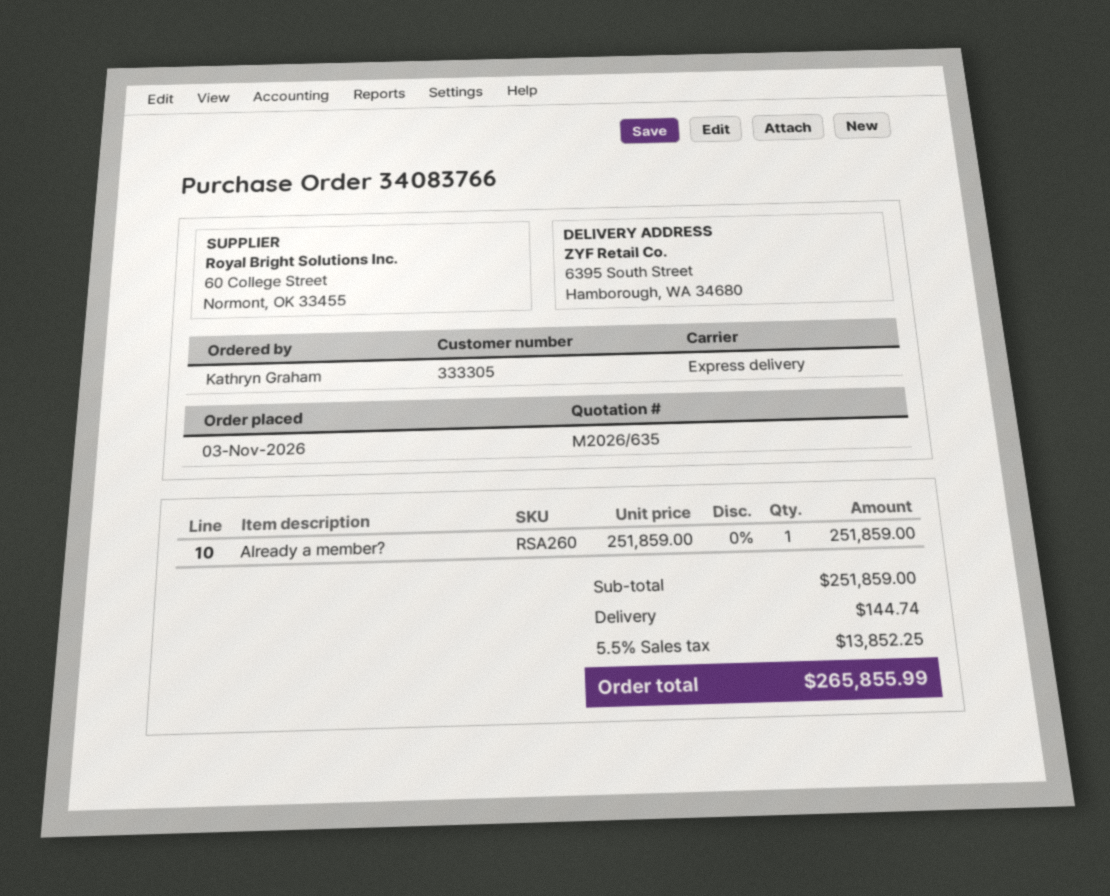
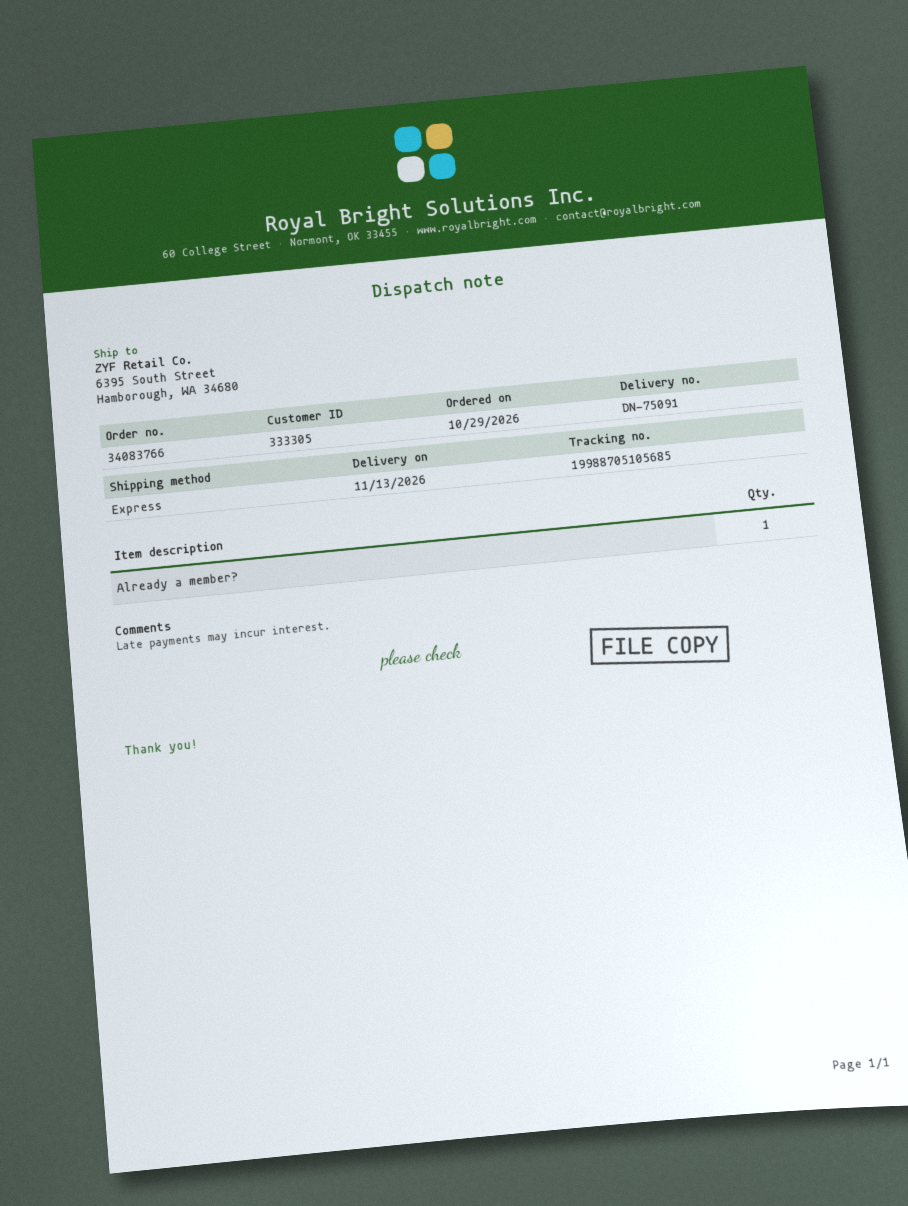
order date: 2026-11-03 -> 2026-10-29

